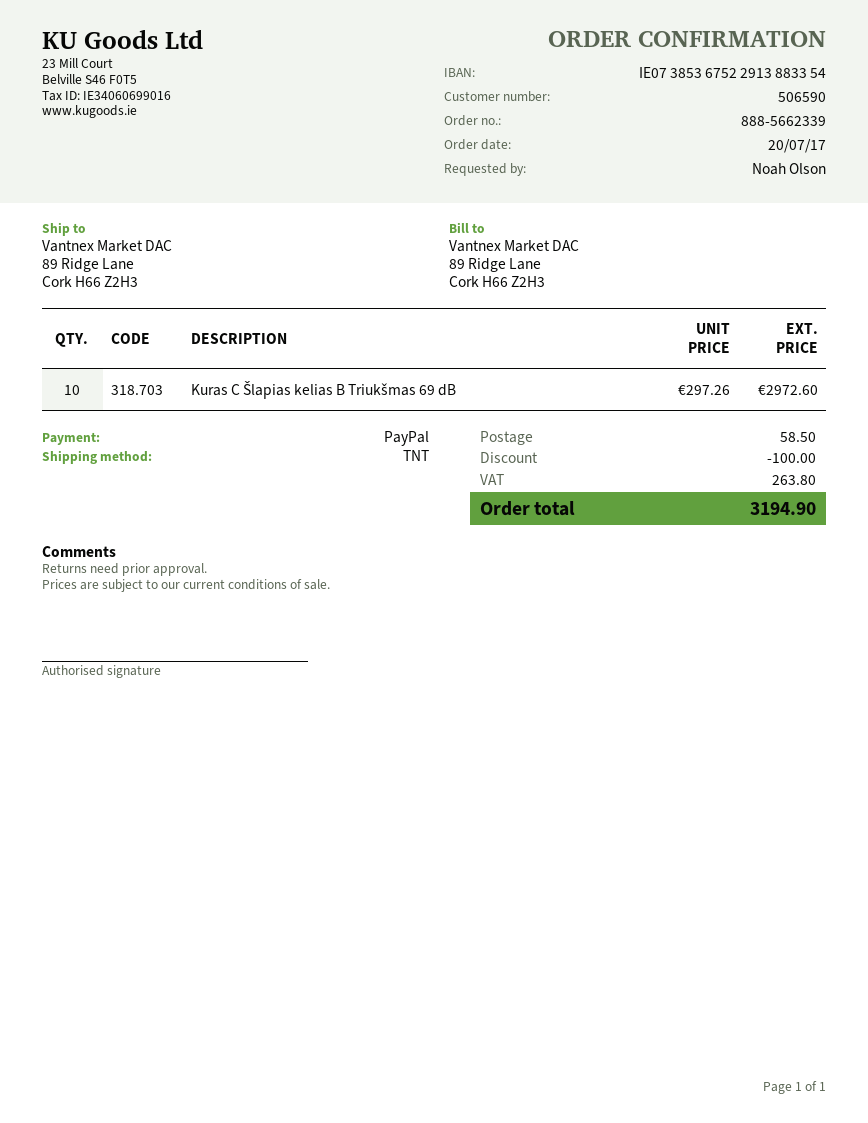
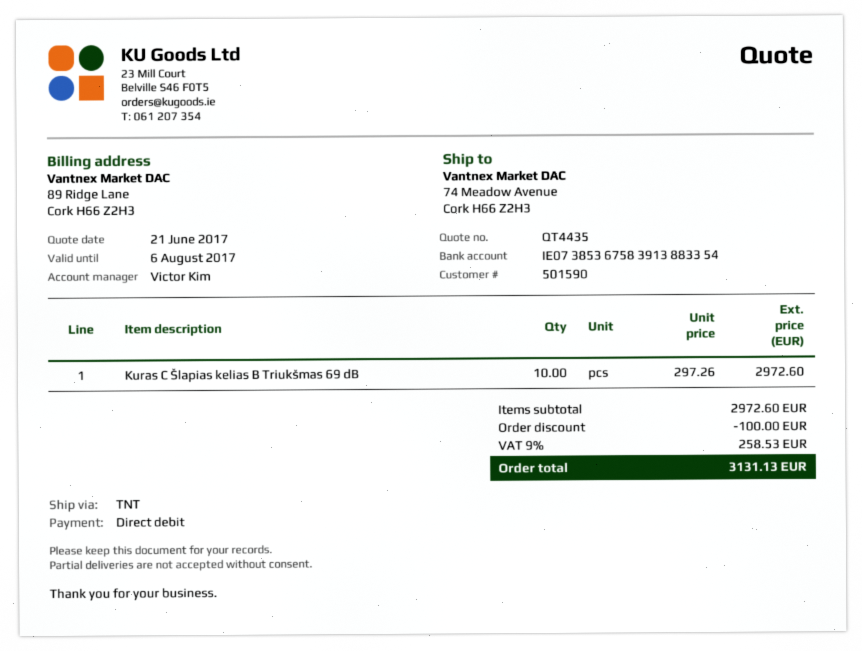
customer number: 506590 -> 501590
payment method: PayPal -> direct debit
bank account: IE07385367522913883354 -> IE07385367583913883354
ship to: 89 Ridge Lane, Cork H66 Z2H3 -> 74 Meadow Avenue, Cork H66 Z2H3
shipping: 58.50 -> none
tax: 263.80 -> 258.53
total: 3194.90 -> 3131.13

